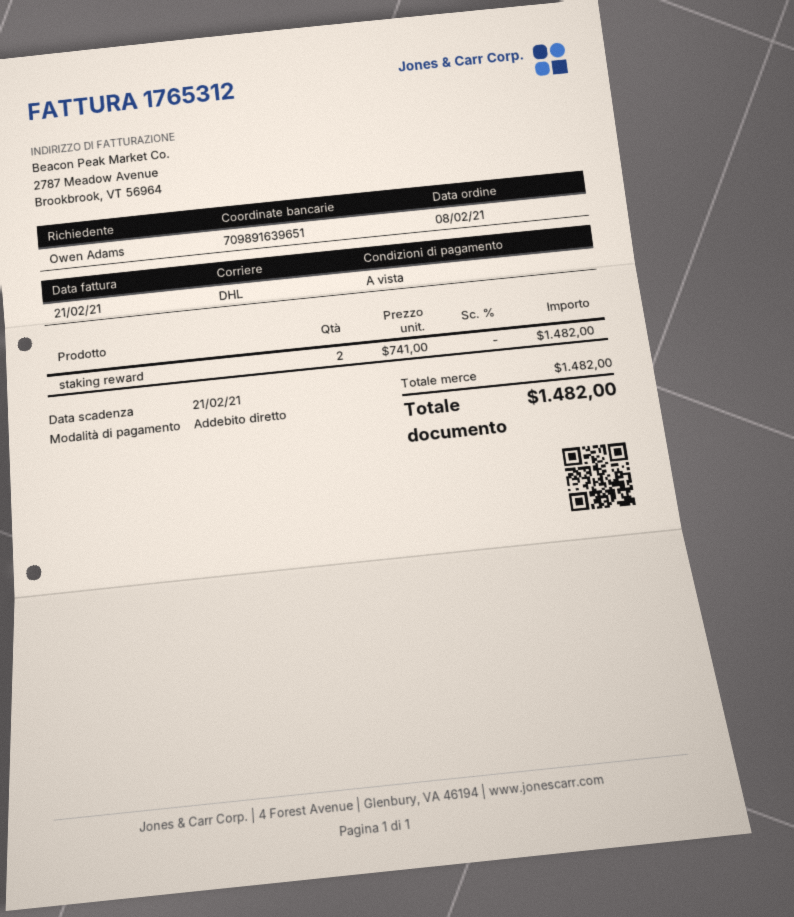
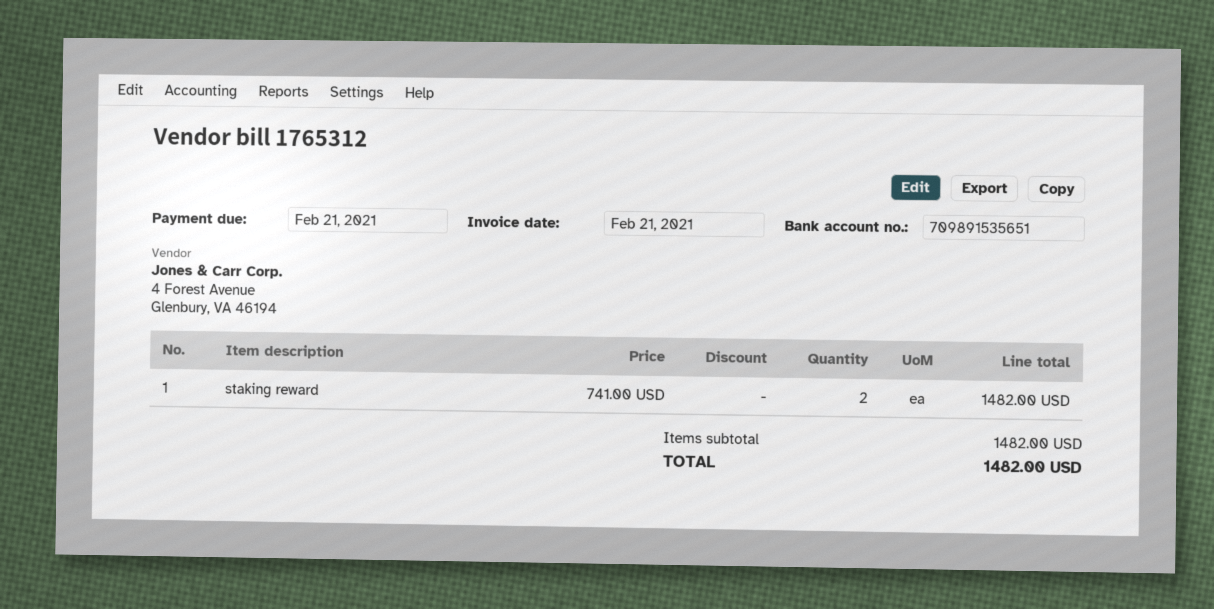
bank account: 709891639651 -> 709891535651

